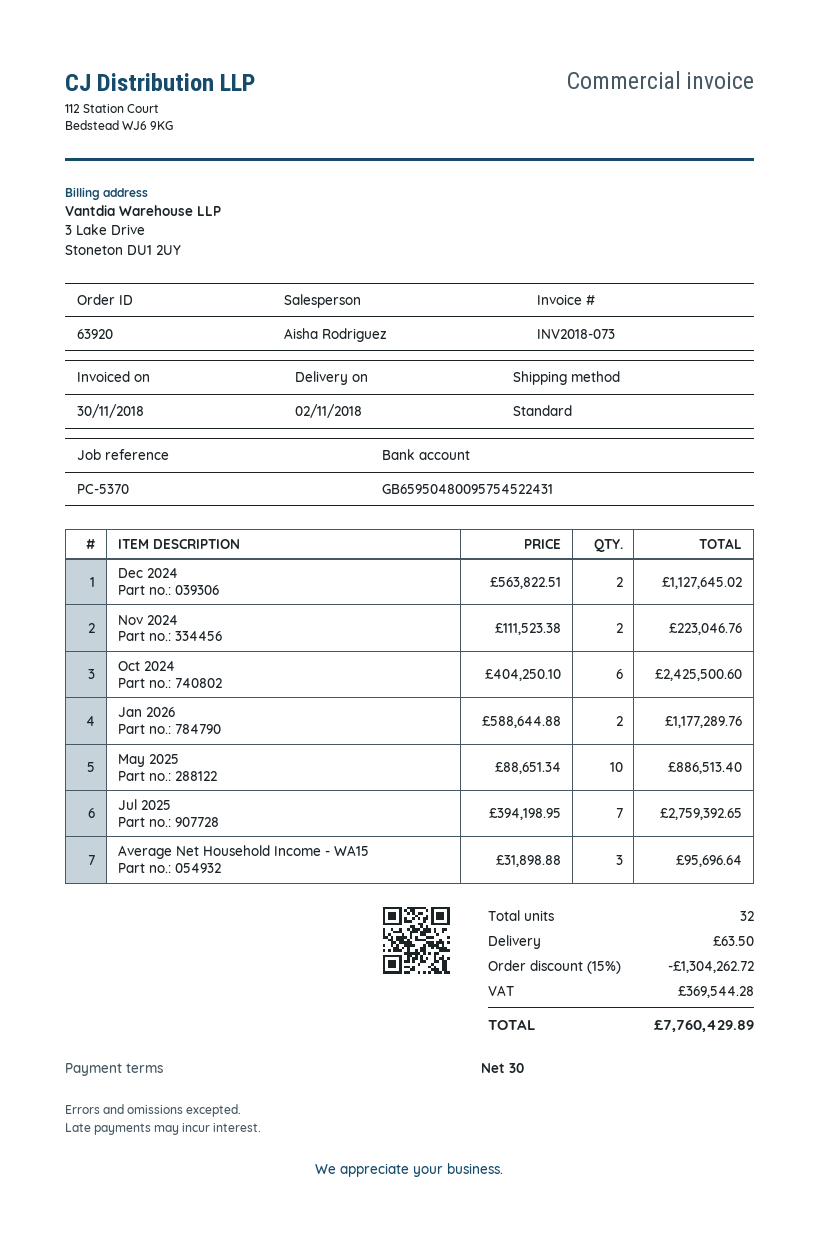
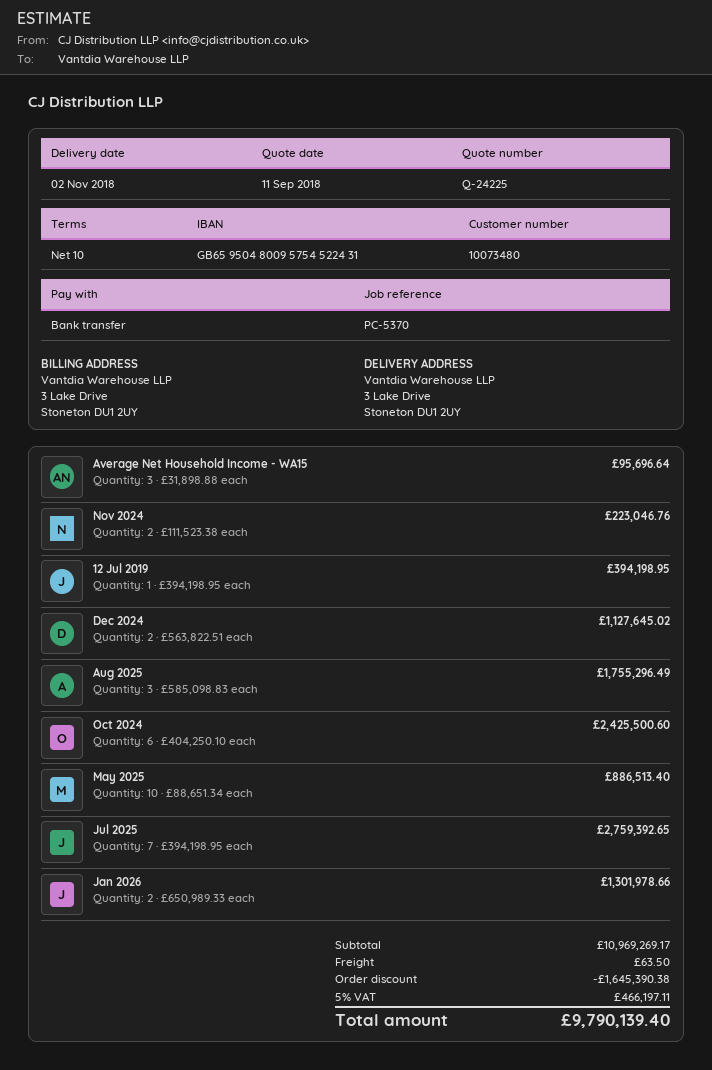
payment terms: 30 days -> 10 days
Jan 2026: 2 x 588644.88 = 1177289.76 -> 2 x 650989.33 = 1301978.66
12 Jul 2019: none -> 1 x 394198.95 = 394198.95
Aug 2025: none -> 3 x 585098.83 = 1755296.49
discount: 1304262.72 -> 1645390.38
tax: 369544.28 -> 466197.11
total: 7760429.89 -> 9790139.40

